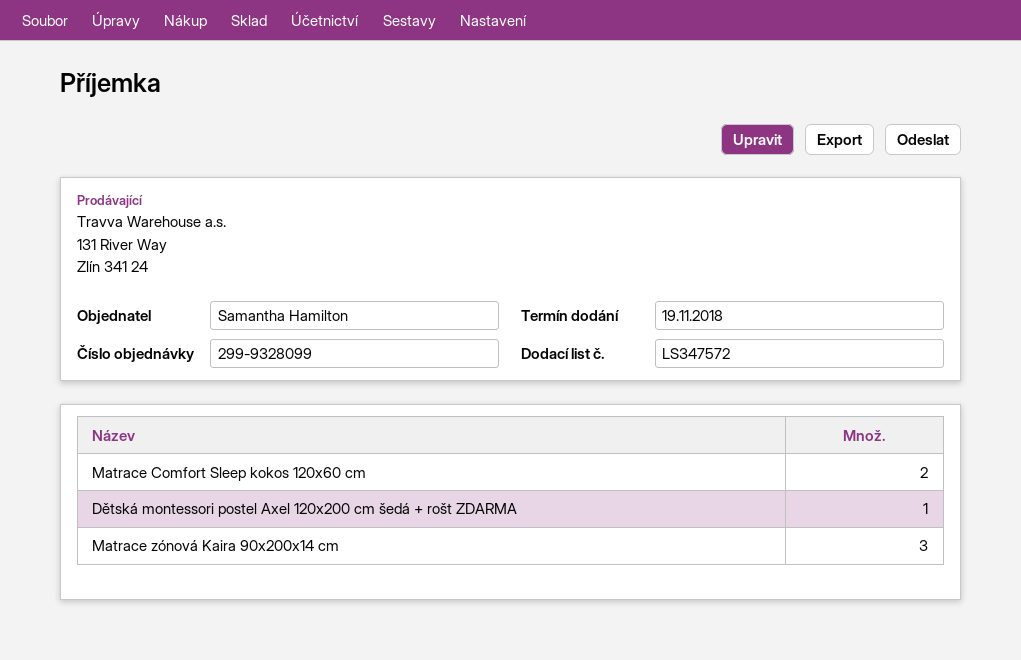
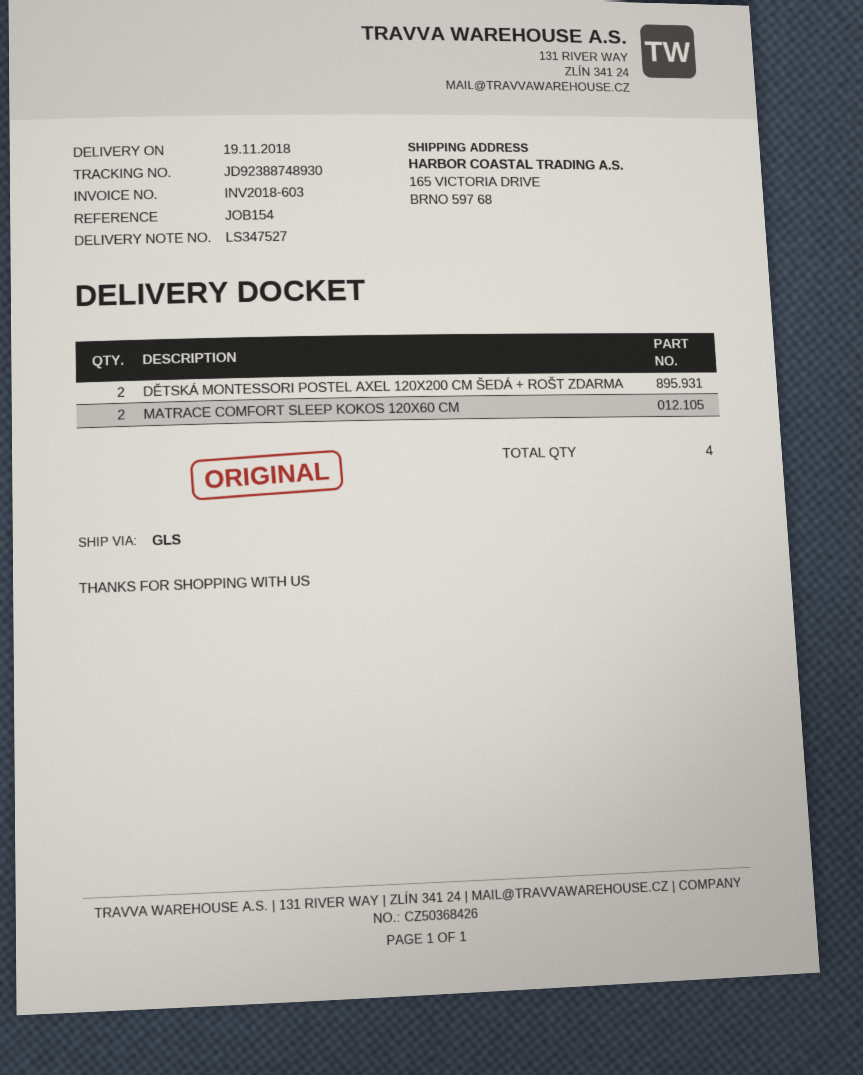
delivery note number: LS347572 -> LS347527
Dětská montessori postel Axel 120x200 cm šedá + rošt ZDARMA: 1 -> 2
Matrace zónová Kaira 90x200x14 cm: 3 -> none

